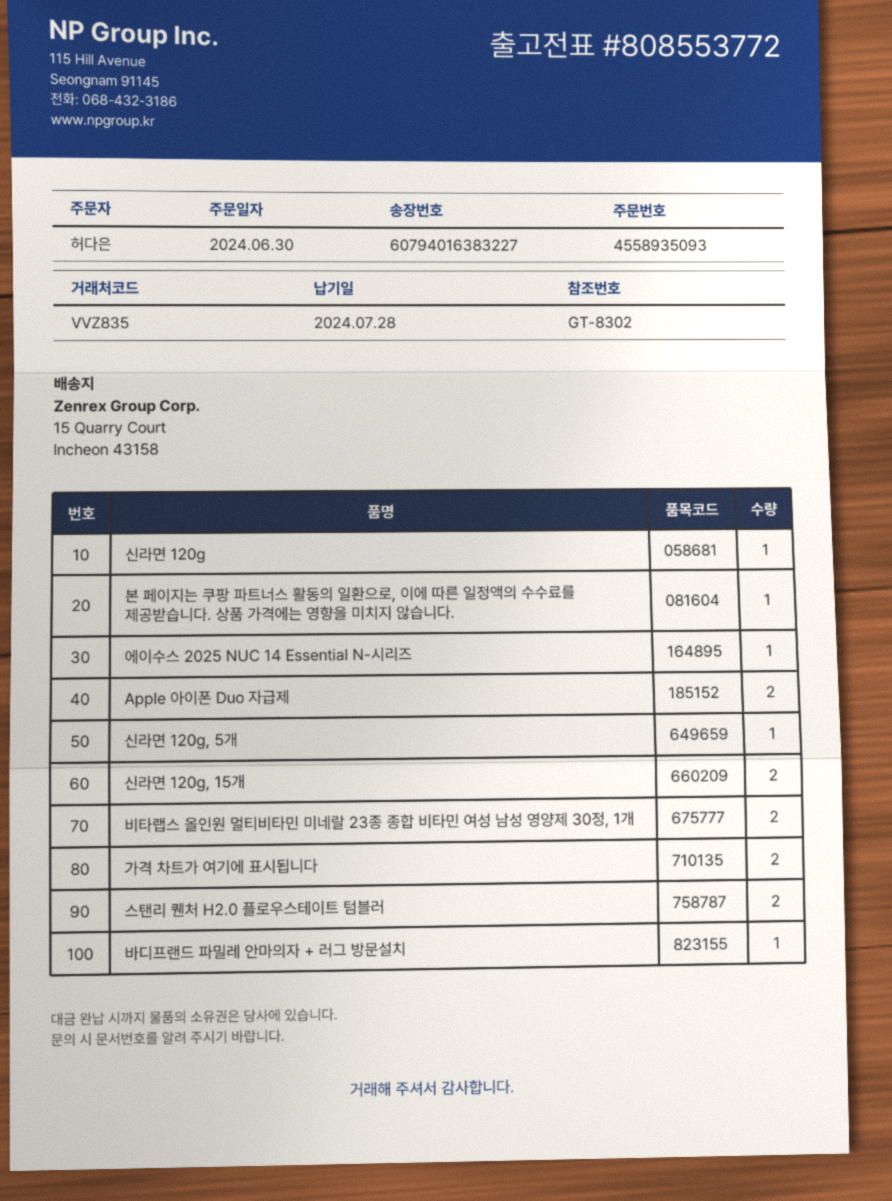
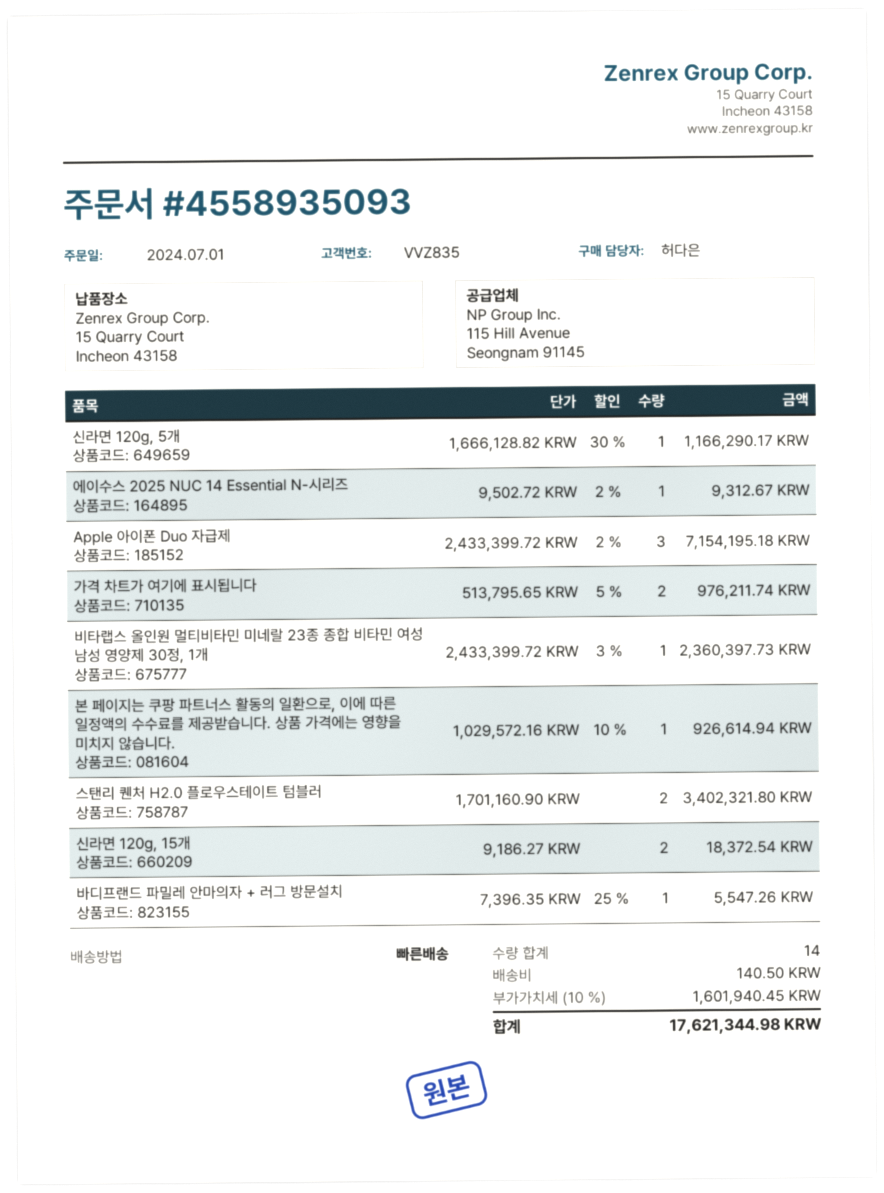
order date: 2024-06-30 -> 2024-07-01
신라면 120g: 1 -> none
Apple 아이폰 Duo 자급제: 2 -> 3
비타랩스 올인원 멀티비타민 미네랄 23종 종합 비타민 여성 남성 영양제 30정, 1개: 2 -> 1

